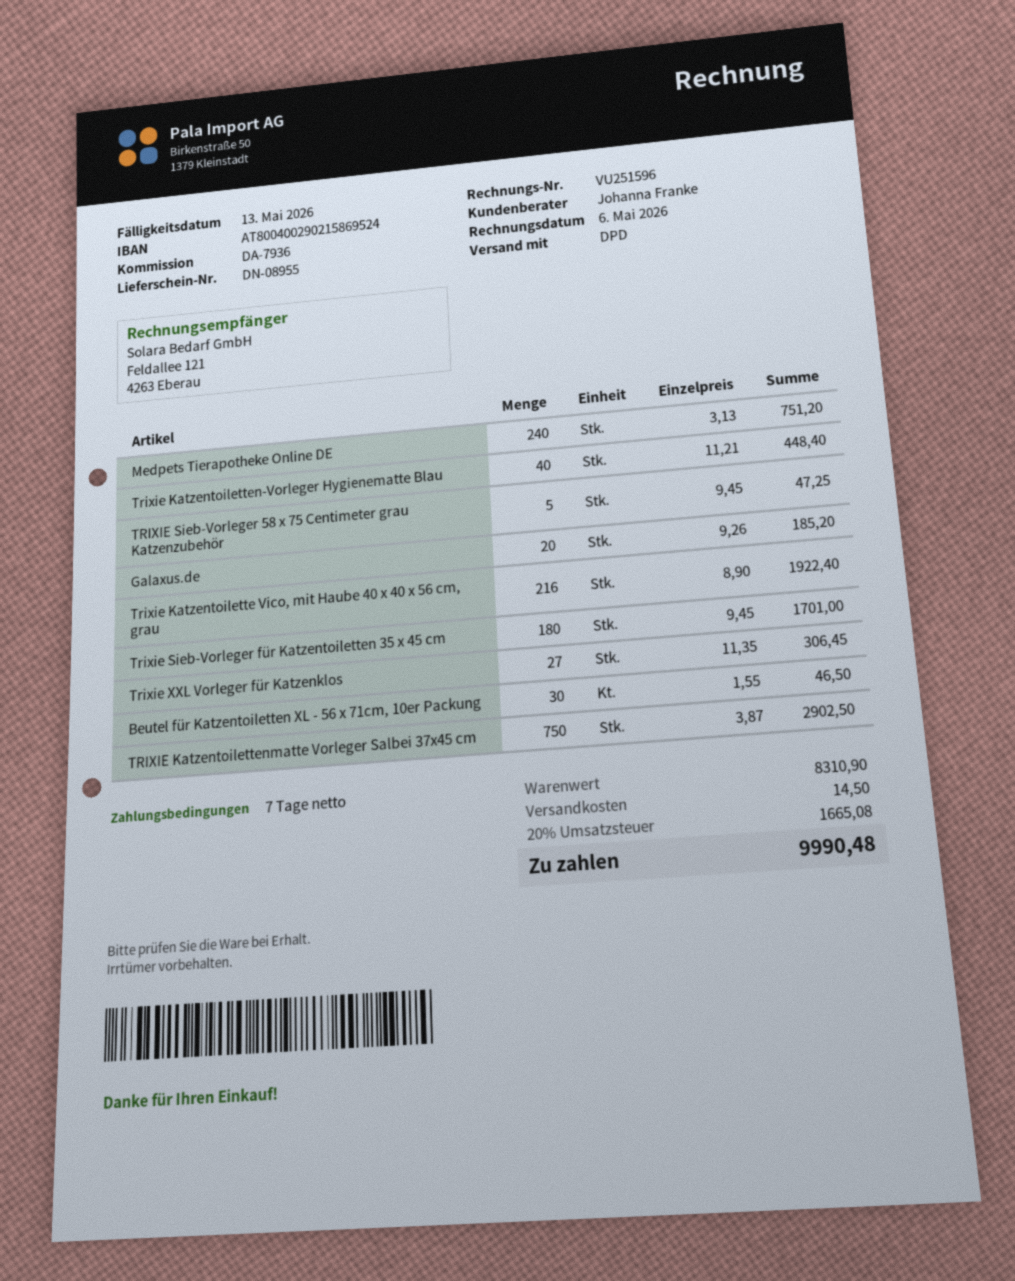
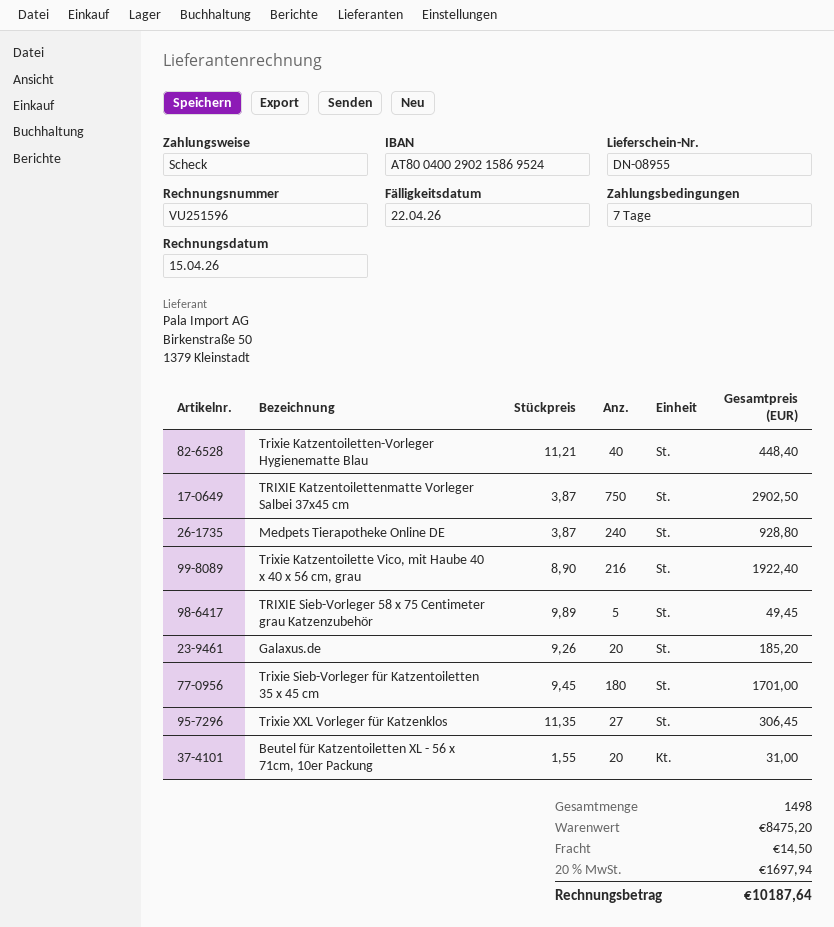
invoice date: 2026-05-06 -> 2026-04-15
due date: 2026-05-13 -> 2026-04-22
Medpets Tierapotheke Online DE: 240 x 3.13 = 751.20 -> 240 x 3.87 = 928.80
TRIXIE Sieb-Vorleger 58 x 75 Centimeter grau Katzenzubehör: 5 x 9.45 = 47.25 -> 5 x 9.89 = 49.45
Beutel für Katzentoiletten XL - 56 x 71cm, 10er Packung: 30 x 1.55 = 46.50 -> 20 x 1.55 = 31.00
subtotal: 8310.90 -> 8475.20
tax: 20% = 1665.08 -> 20% = 1697.94
total: 9990.48 -> 10187.64

